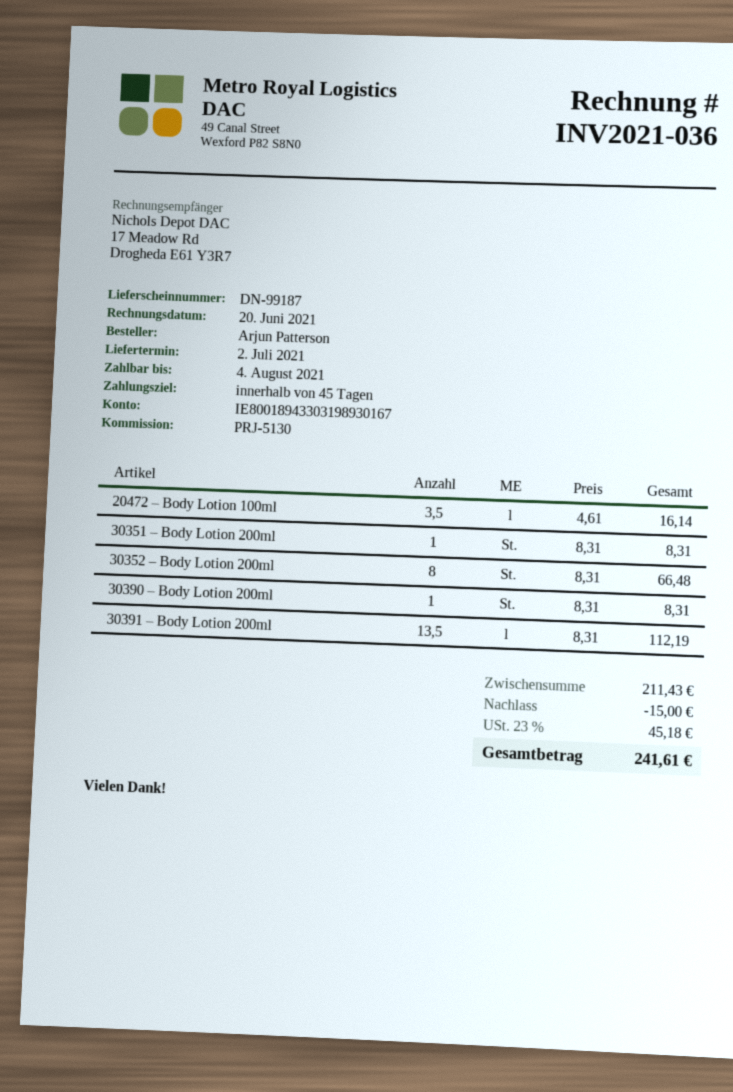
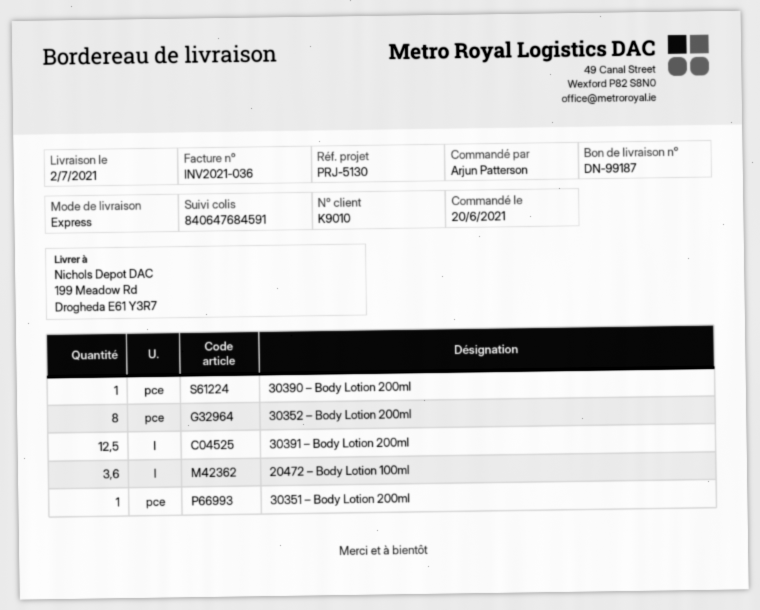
20472 – Body Lotion 100ml: 3.5 -> 3.6
30391 – Body Lotion 200ml: 13.5 -> 12.5

